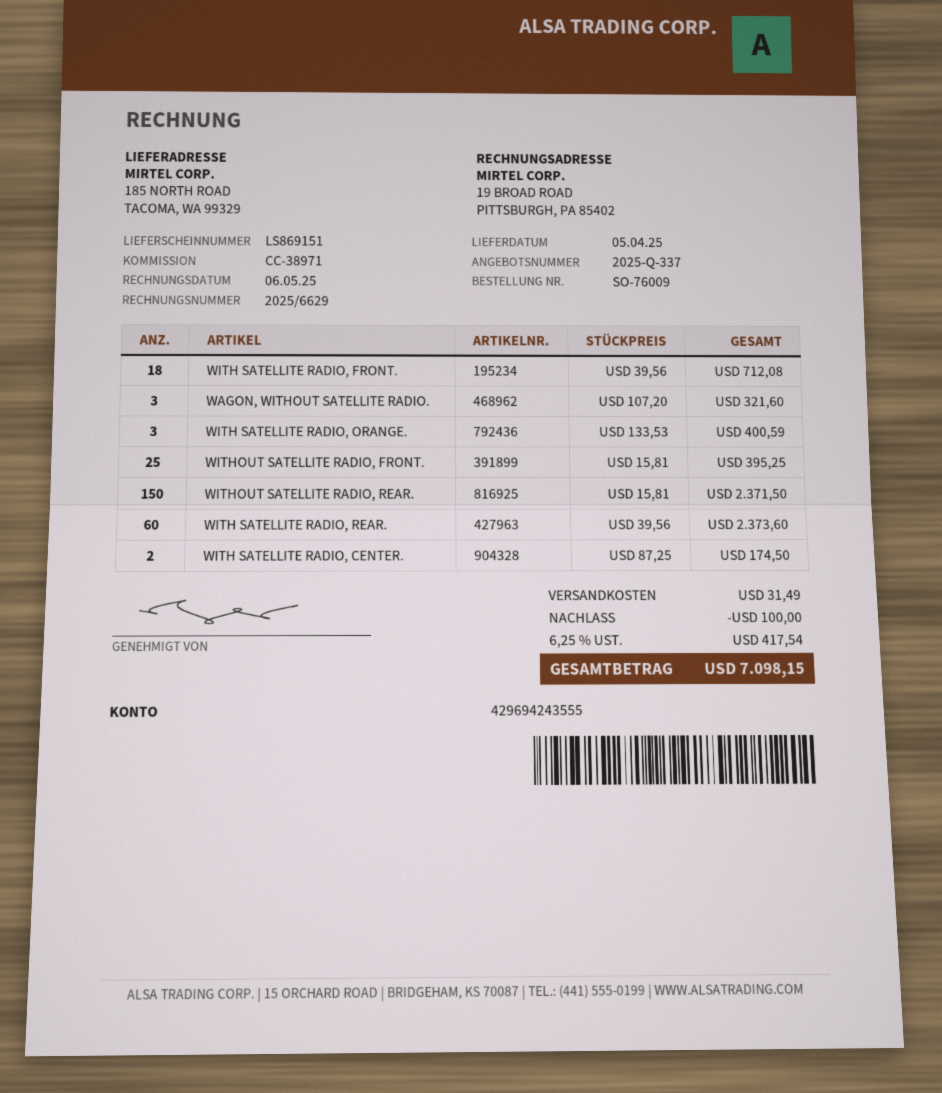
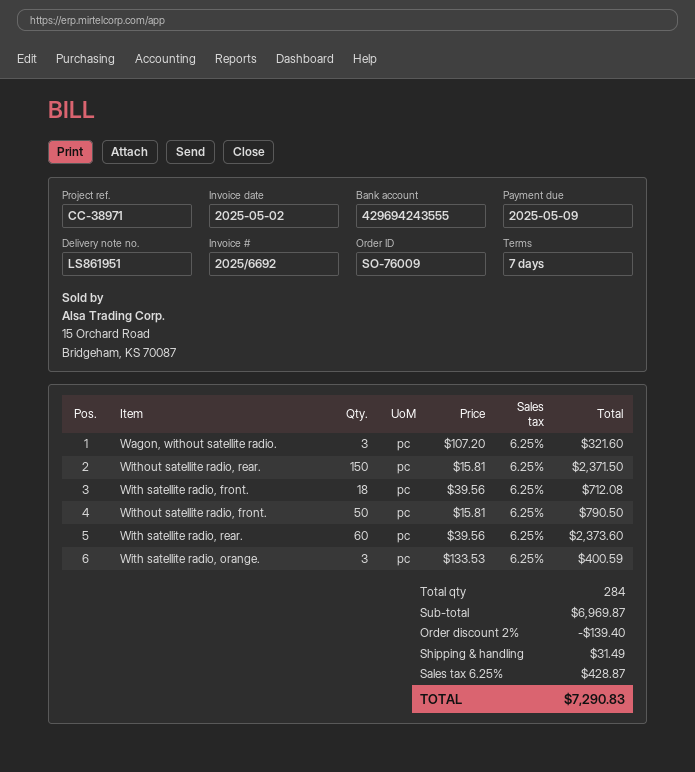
delivery note number: LS869151 -> LS861951
invoice number: 2025/6629 -> 2025/6692
invoice date: 2025-05-06 -> 2025-05-02
WITHOUT SATELLITE RADIO, FRONT.: 25 x 15.81 = 395.25 -> 50 x 15.81 = 790.50
WITH SATELLITE RADIO, CENTER.: 2 x 87.25 = 174.50 -> none
discount: 100.00 -> 139.40
tax: 6.25% = 417.54 -> 6.25% = 428.87
total: 7098.15 -> 7290.83

